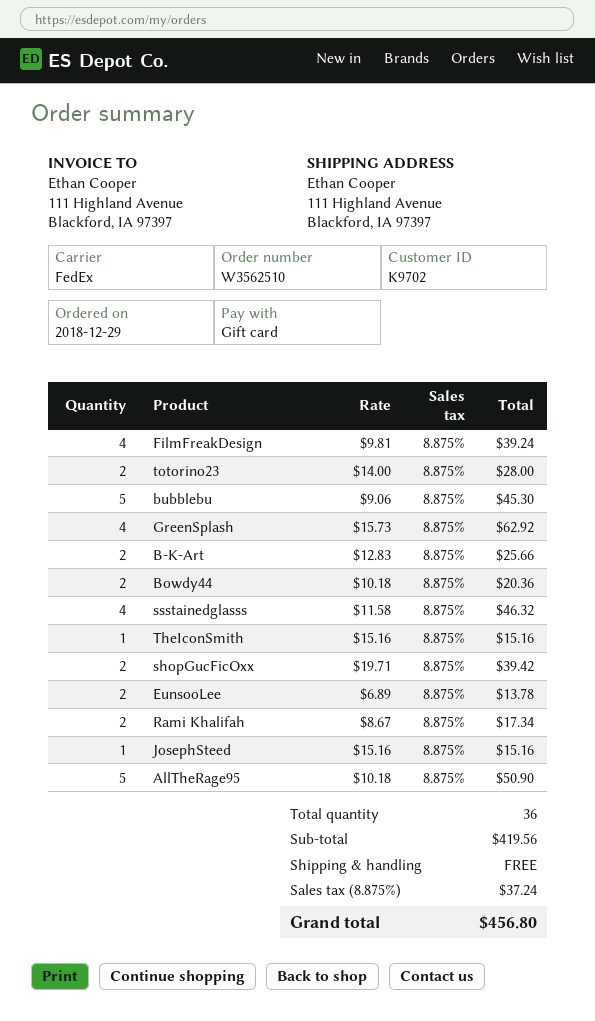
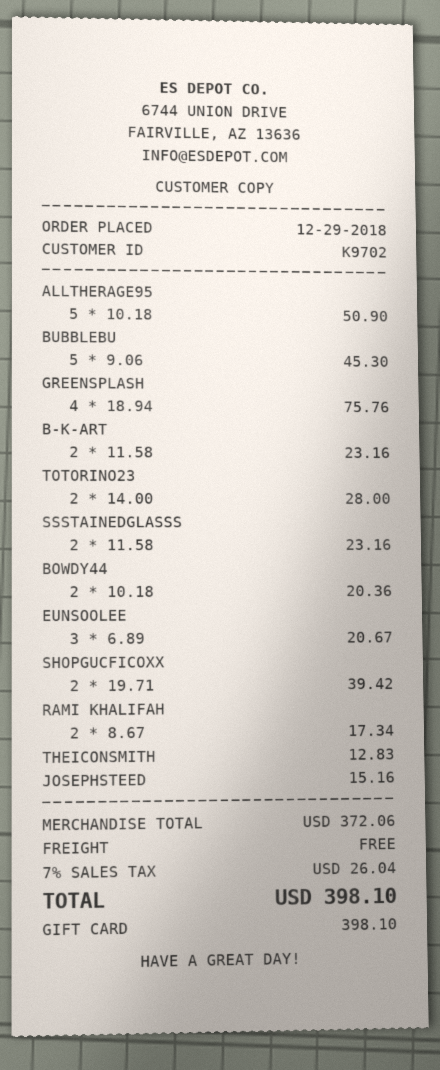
FilmFreakDesign: 4 x 9.81 = 39.24 -> none
GreenSplash: 4 x 15.73 = 62.92 -> 4 x 18.94 = 75.76
B-K-Art: 2 x 12.83 = 25.66 -> 2 x 11.58 = 23.16
ssstainedglasss: 4 x 11.58 = 46.32 -> 2 x 11.58 = 23.16
TheIconSmith: 1 x 15.16 = 15.16 -> 1 x 12.83 = 12.83
EunsooLee: 2 x 6.89 = 13.78 -> 3 x 6.89 = 20.67
subtotal: 419.56 -> 372.06
tax: 8.875% = 37.24 -> 7% = 26.04
total: 456.80 -> 398.10

